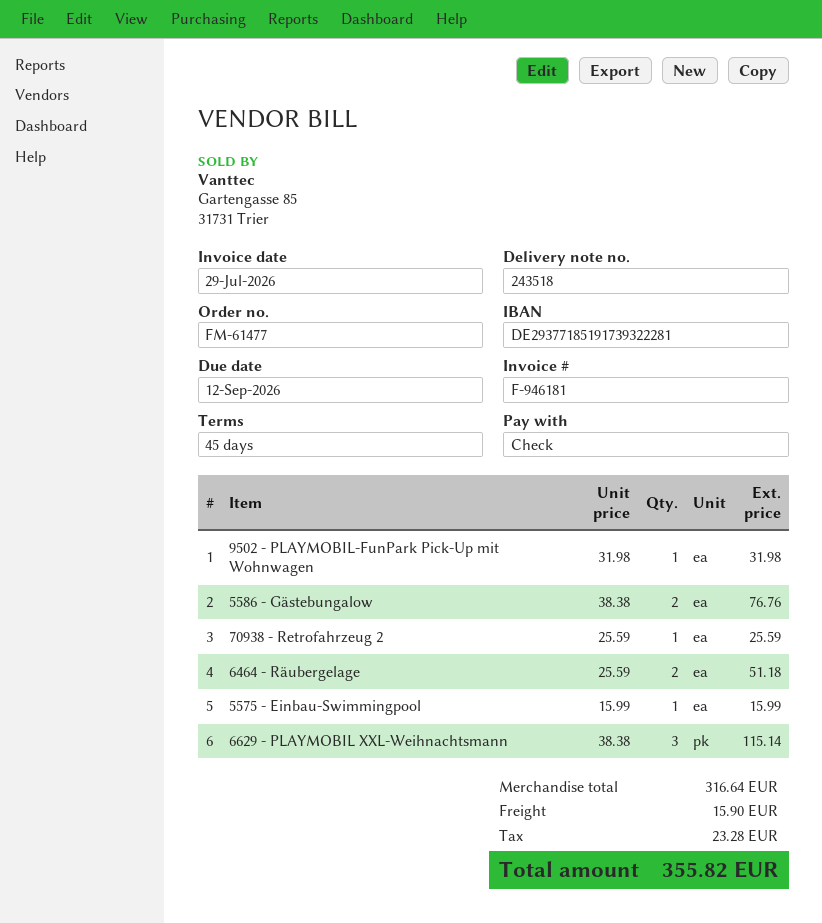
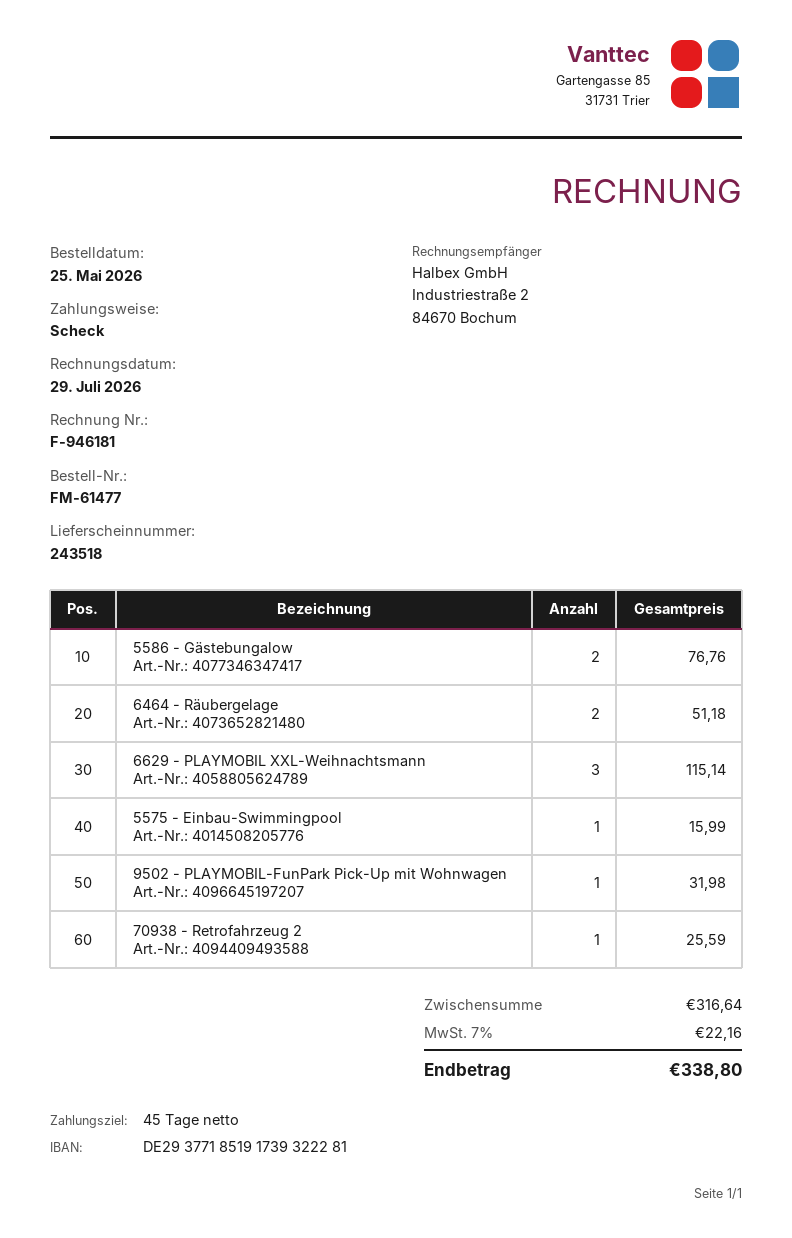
shipping: 15.90 -> none
tax: 23.28 -> 22.16
total: 355.82 -> 338.80

